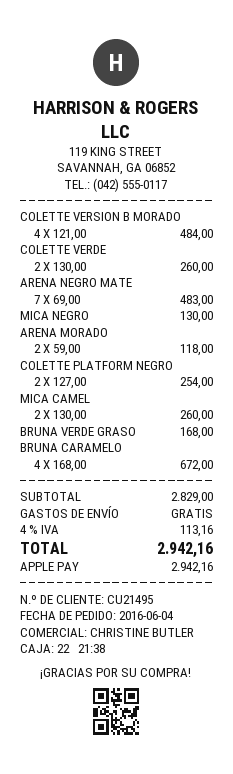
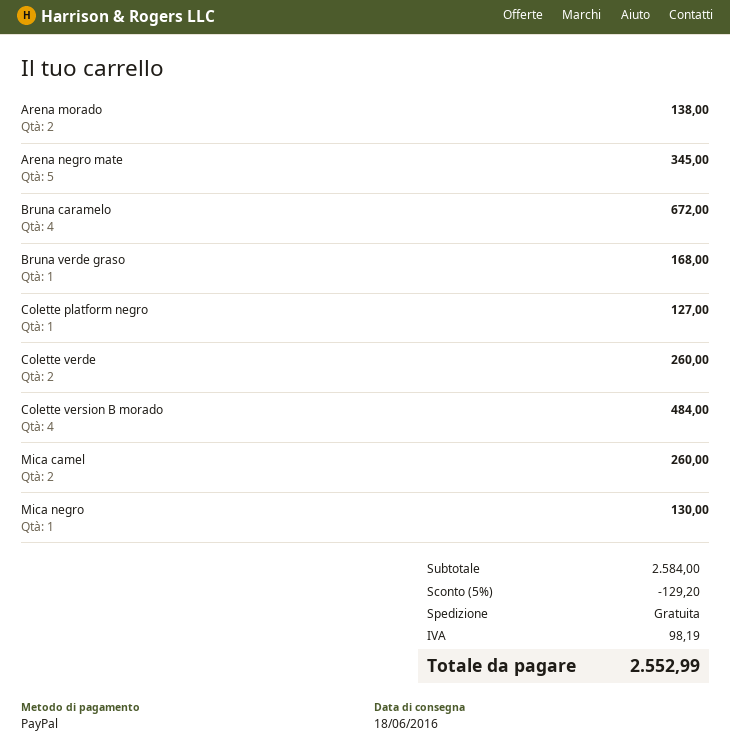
payment method: Apple Pay -> PayPal
ARENA NEGRO MATE: 7 for 483.00 -> 5 for 345.00
ARENA MORADO: 2 for 118.00 -> 2 for 138.00
COLETTE PLATFORM NEGRO: 2 for 254.00 -> 1 for 127.00
subtotal: 2829.00 -> 2584.00
discount: none -> 5% = 129.20
tax: 113.16 -> 98.19
total: 2942.16 -> 2552.99

